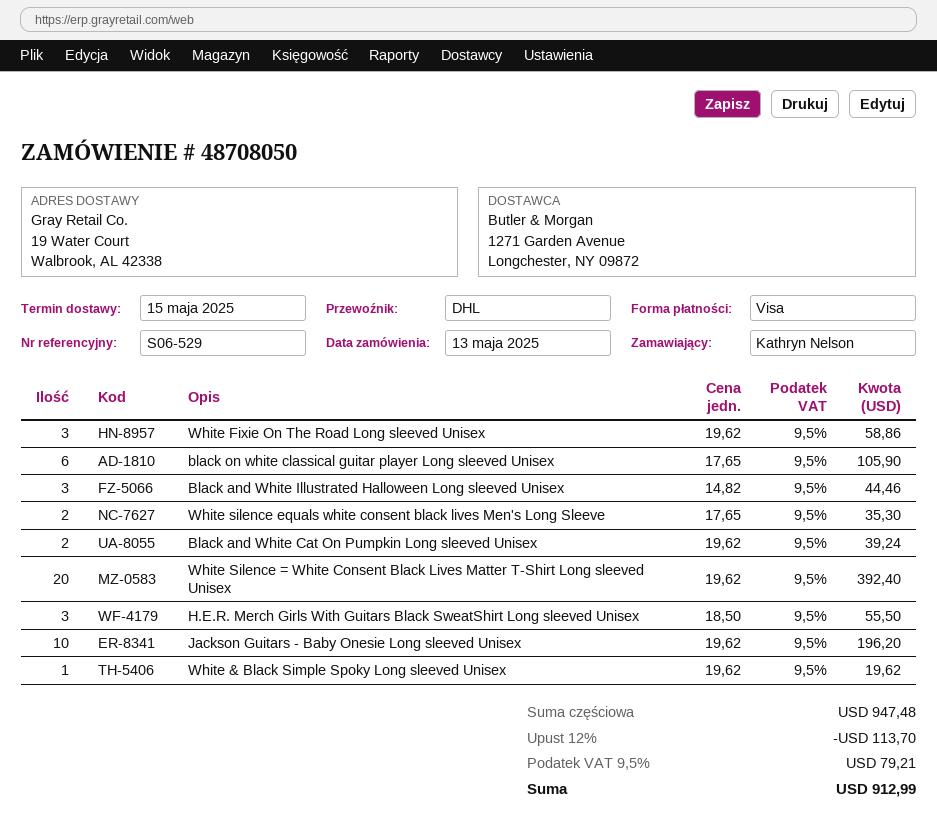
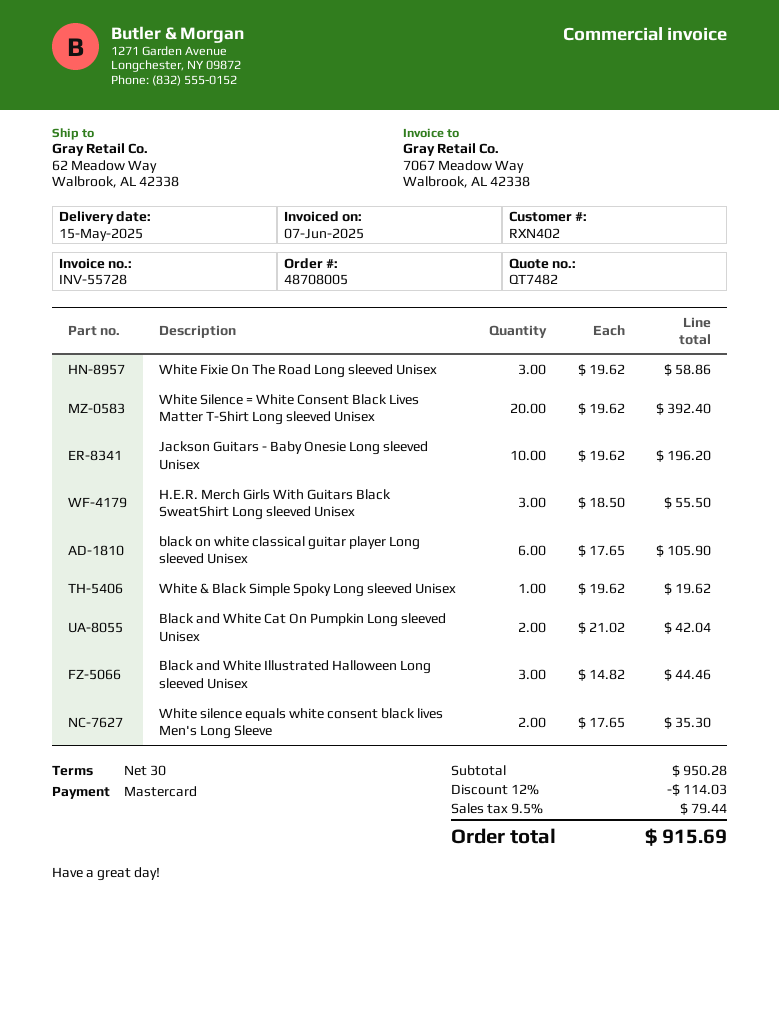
order number: 48708050 -> 48708005
payment method: Visa -> Mastercard
ship to: 19 Water Court, Walbrook, AL 42338 -> 62 Meadow Way, Walbrook, AL 42338
Black and White Cat On Pumpkin Long sleeved Unisex: 2 x 19.62 = 39.24 -> 2 x 21.02 = 42.04
subtotal: 947.48 -> 950.28
discount: 12% = 113.70 -> 12% = 114.03
tax: 9.5% = 79.21 -> 9.5% = 79.44
total: 912.99 -> 915.69

